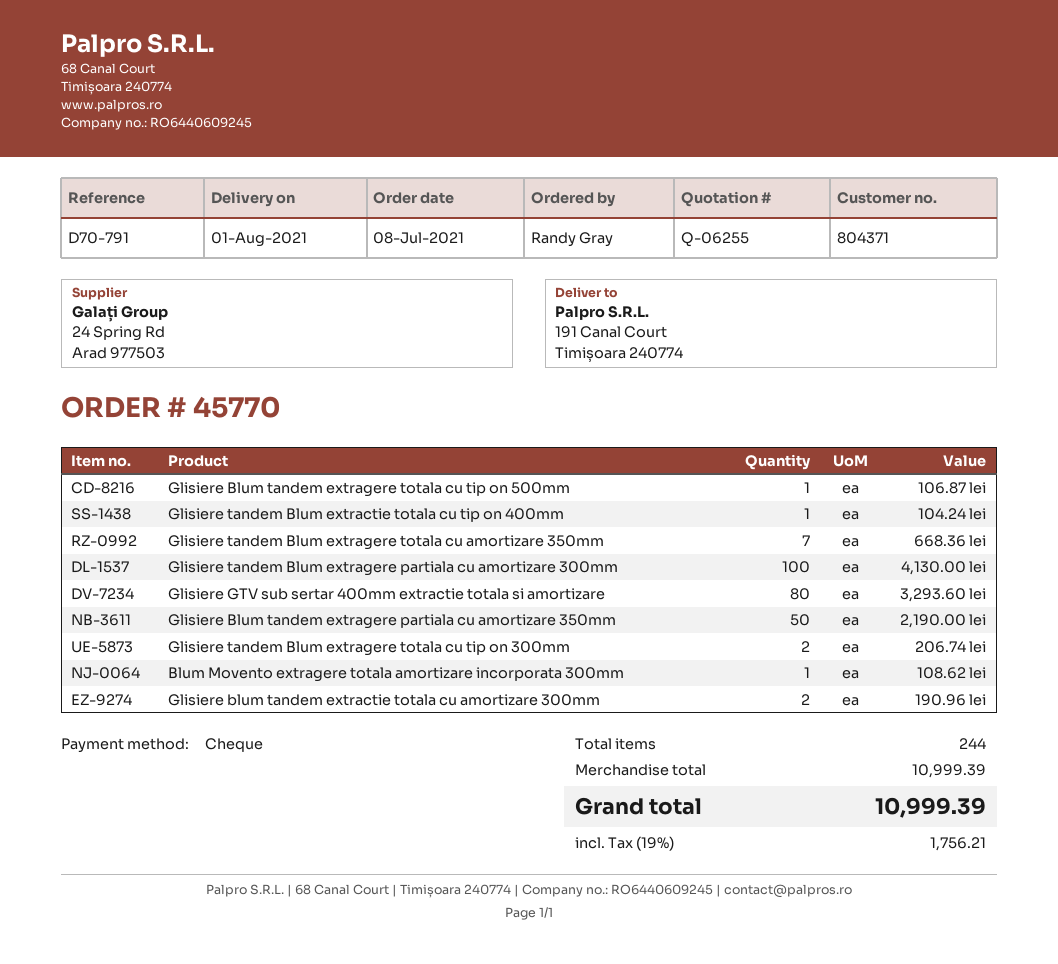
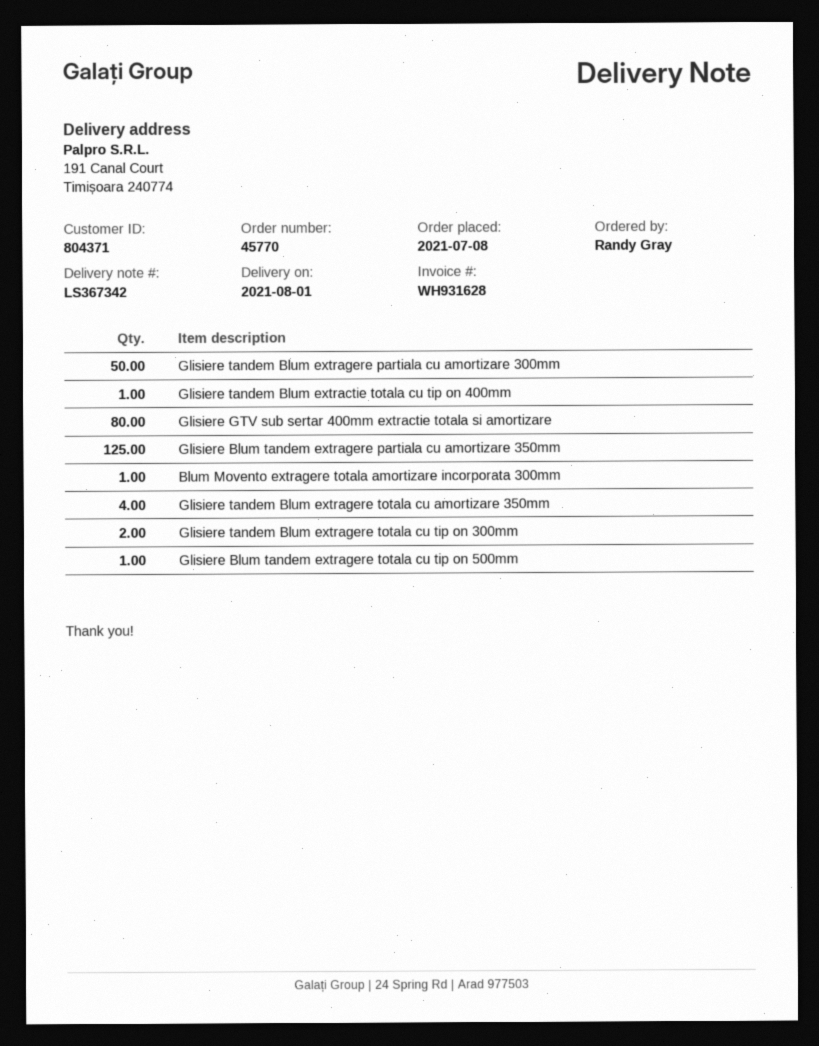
Glisiere tandem Blum extragere totala cu amortizare 350mm: 7 -> 4
Glisiere tandem Blum extragere partiala cu amortizare 300mm: 100 -> 50
Glisiere Blum tandem extragere partiala cu amortizare 350mm: 50 -> 125
Glisiere blum tandem extractie totala cu amortizare 300mm: 2 -> none

